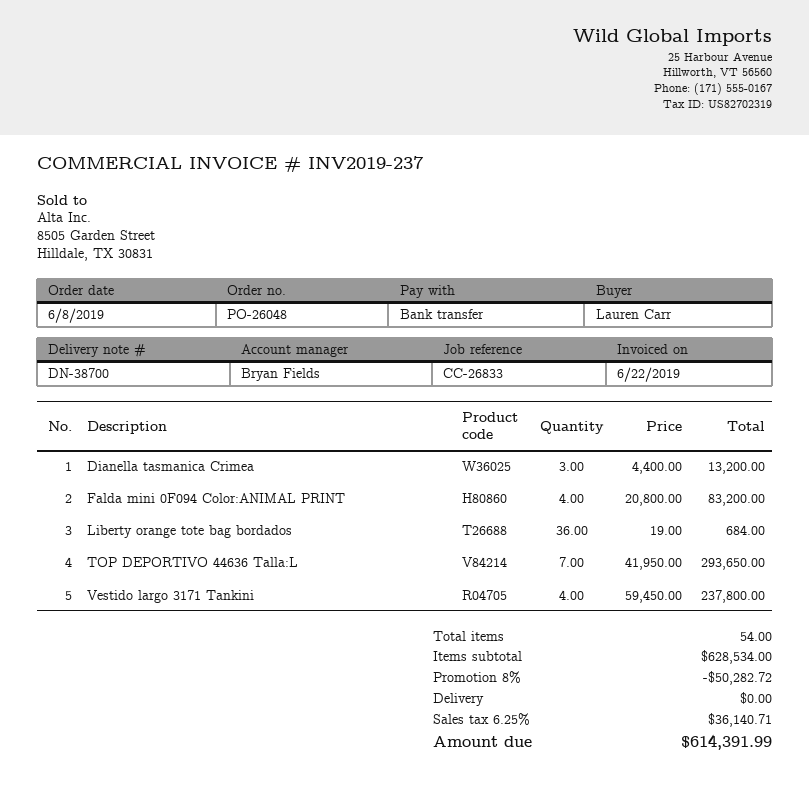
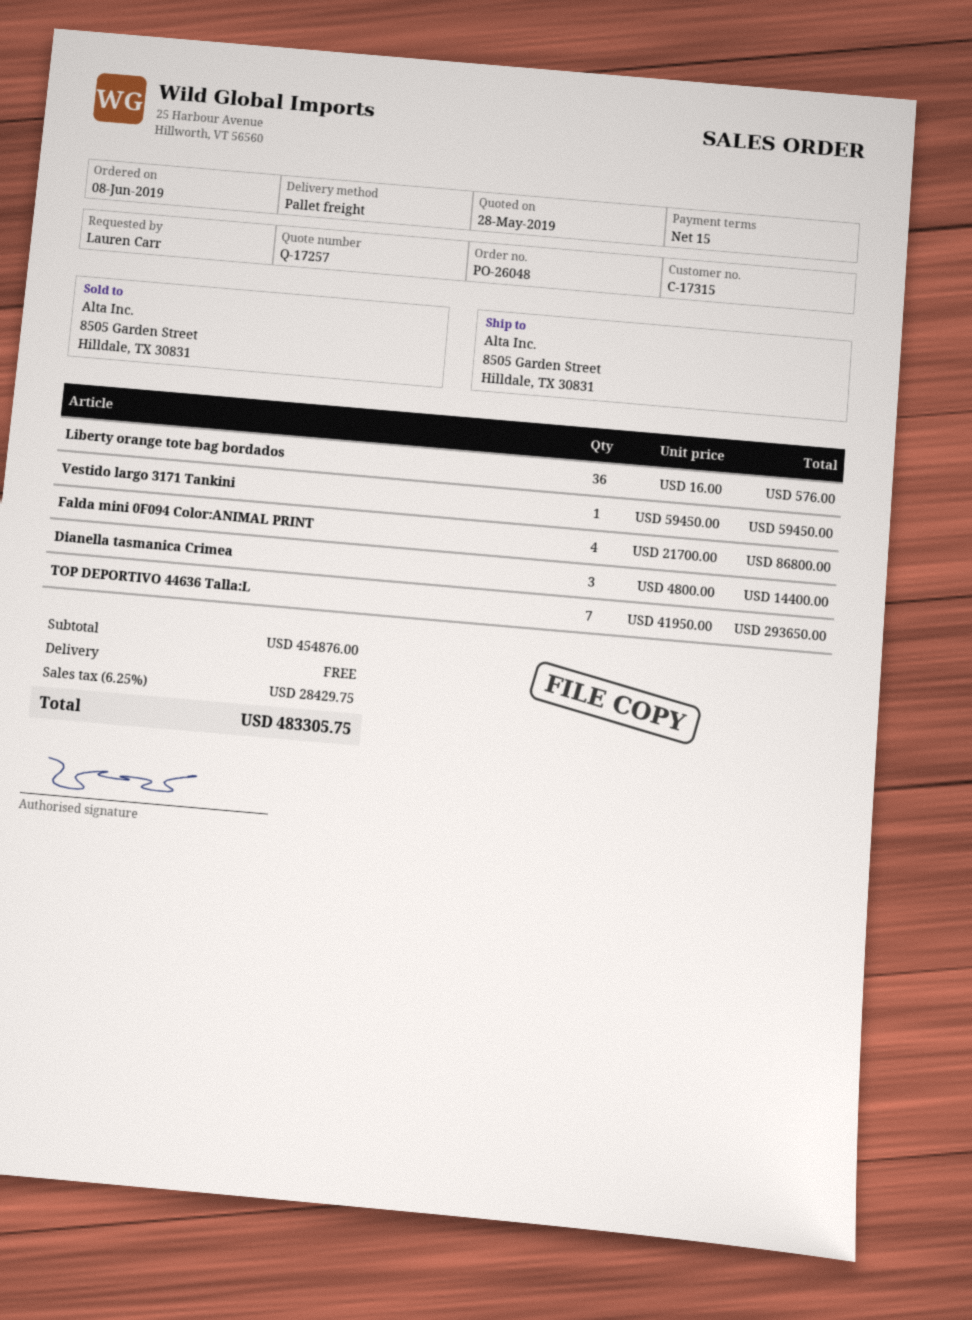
Dianella tasmanica Crimea: 3 x 4400.00 = 13200.00 -> 3 x 4800.00 = 14400.00
Falda mini 0F094 Color:ANIMAL PRINT: 4 x 20800.00 = 83200.00 -> 4 x 21700.00 = 86800.00
Liberty orange tote bag bordados: 36 x 19.00 = 684.00 -> 36 x 16.00 = 576.00
Vestido largo 3171 Tankini: 4 x 59450.00 = 237800.00 -> 1 x 59450.00 = 59450.00
subtotal: 628534.00 -> 454876.00
discount: 8% = 50282.72 -> none
tax: 6.25% = 36140.71 -> 6.25% = 28429.75
total: 614391.99 -> 483305.75

